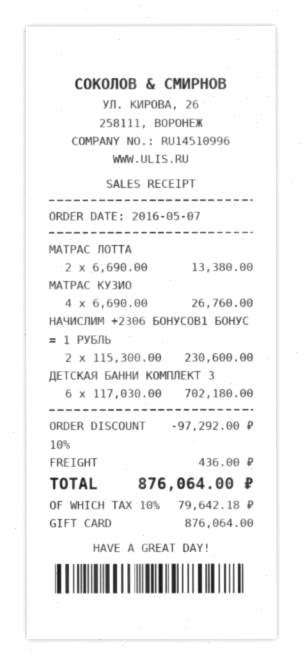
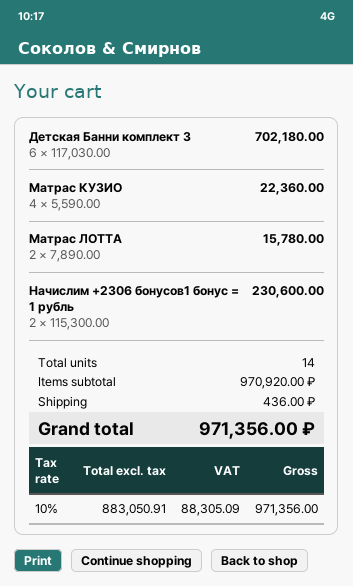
МАТРАС ЛОТТА: 2 x 6690.00 = 13380.00 -> 2 x 7890.00 = 15780.00
МАТРАС КУЗИО: 4 x 6690.00 = 26760.00 -> 4 x 5590.00 = 22360.00
discount: 10% = 97292.00 -> none
tax: 10% = 79642.18 -> 10% = 88305.09
total: 876064.00 -> 971356.00

